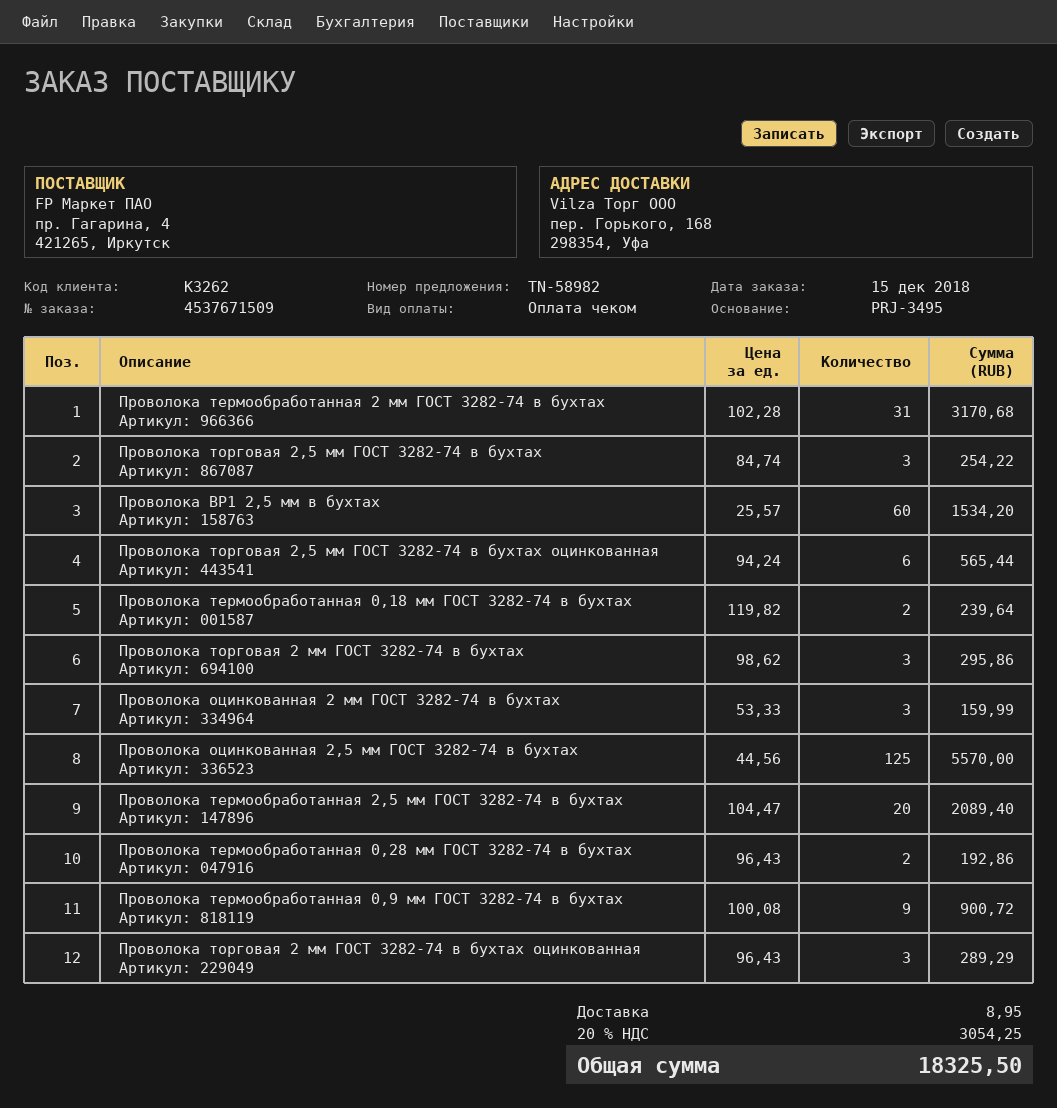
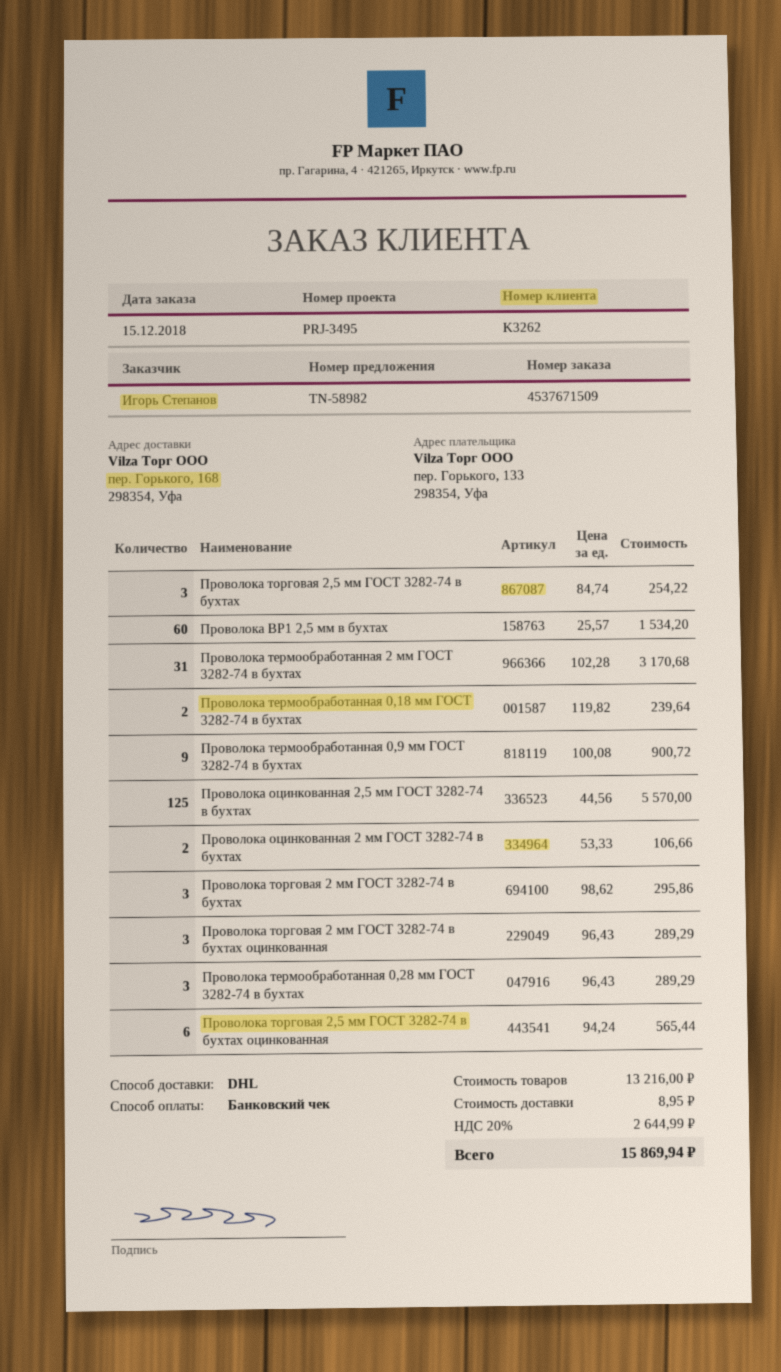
Проволока оцинкованная 2 мм ГОСТ 3282-74 в бухтах: 3 x 53.33 = 159.99 -> 2 x 53.33 = 106.66
Проволока термообработанная 2,5 мм ГОСТ 3282-74 в бухтах: 20 x 104.47 = 2089.40 -> none
Проволока термообработанная 0,28 мм ГОСТ 3282-74 в бухтах: 2 x 96.43 = 192.86 -> 3 x 96.43 = 289.29
tax: 20% = 3054.25 -> 20% = 2644.99
total: 18325.50 -> 15869.94

